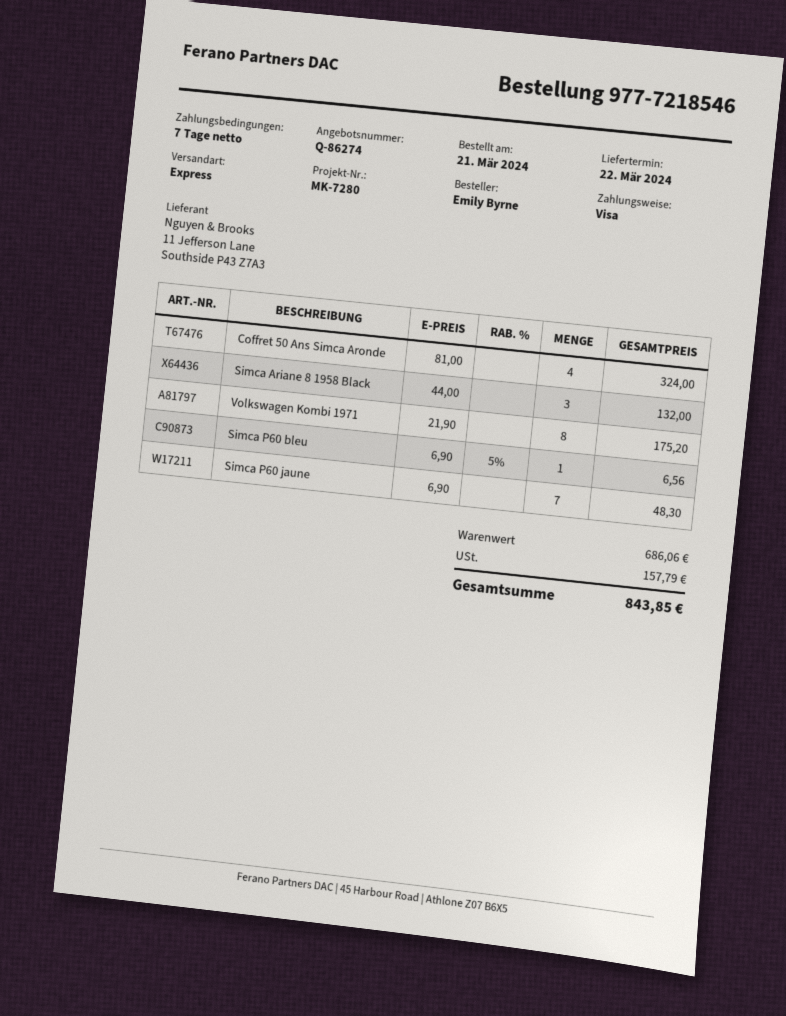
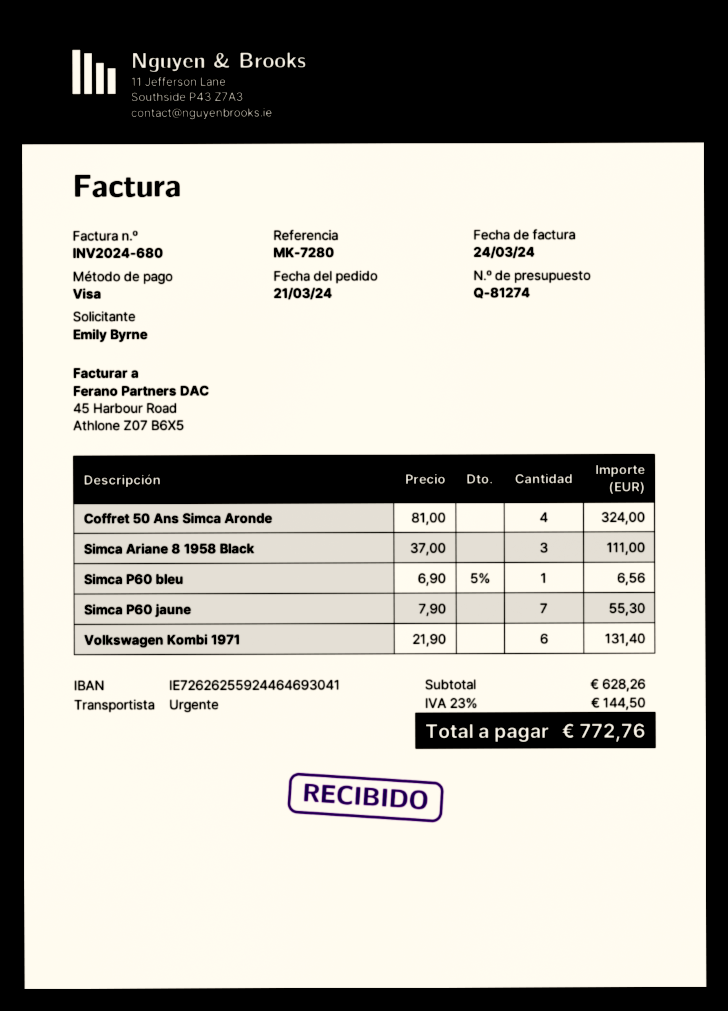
quote number: Q-86274 -> Q-81274
Simca Ariane 8 1958 Black: 3 x 44.00 = 132.00 -> 3 x 37.00 = 111.00
Volkswagen Kombi 1971: 8 x 21.90 = 175.20 -> 6 x 21.90 = 131.40
Simca P60 jaune: 7 x 6.90 = 48.30 -> 7 x 7.90 = 55.30
subtotal: 686.06 -> 628.26
tax: 157.79 -> 144.50
total: 843.85 -> 772.76

